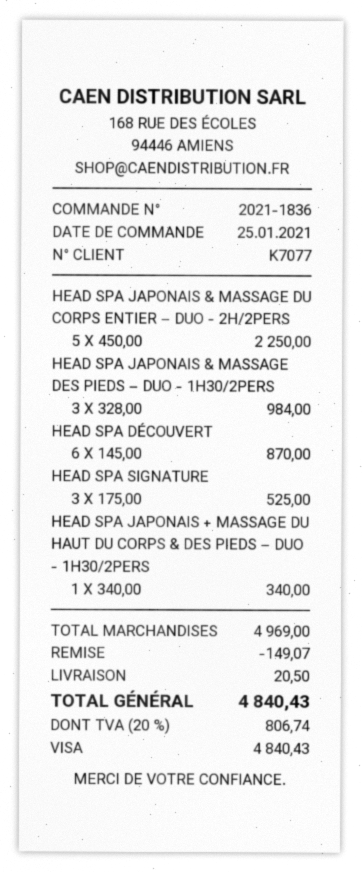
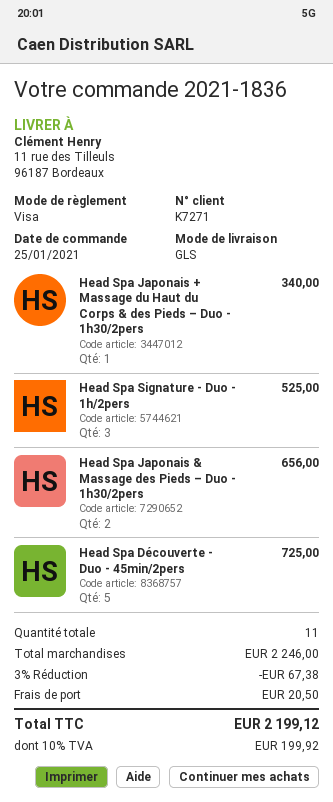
customer number: K7077 -> K7271
HEAD SPA JAPONAIS & MASSAGE DU CORPS ENTIER – DUO - 2H/2PERS: 5 for 2250.00 -> none
HEAD SPA JAPONAIS & MASSAGE DES PIEDS – DUO - 1H30/2PERS: 3 for 984.00 -> 2 for 656.00
HEAD SPA DÉCOUVERT: 6 for 870.00 -> 5 for 725.00
subtotal: 4969.00 -> 2246.00
discount: 149.07 -> 67.38
tax: 20% = 806.74 -> 10% = 199.92
total: 4840.43 -> 2199.12

